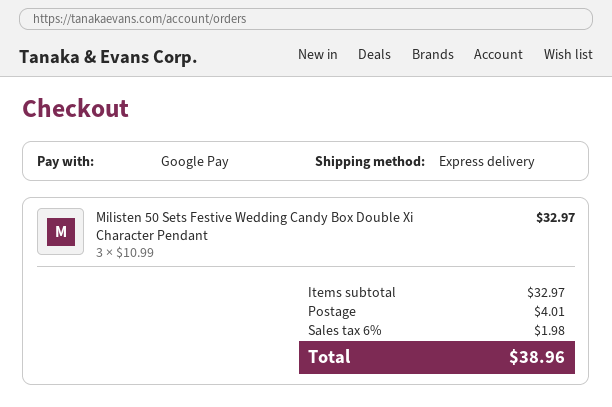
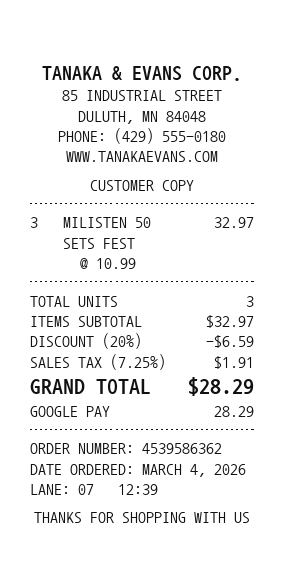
discount: none -> 20% = 6.59
shipping: 4.01 -> none
tax: 6% = 1.98 -> 7.25% = 1.91
total: 38.96 -> 28.29

